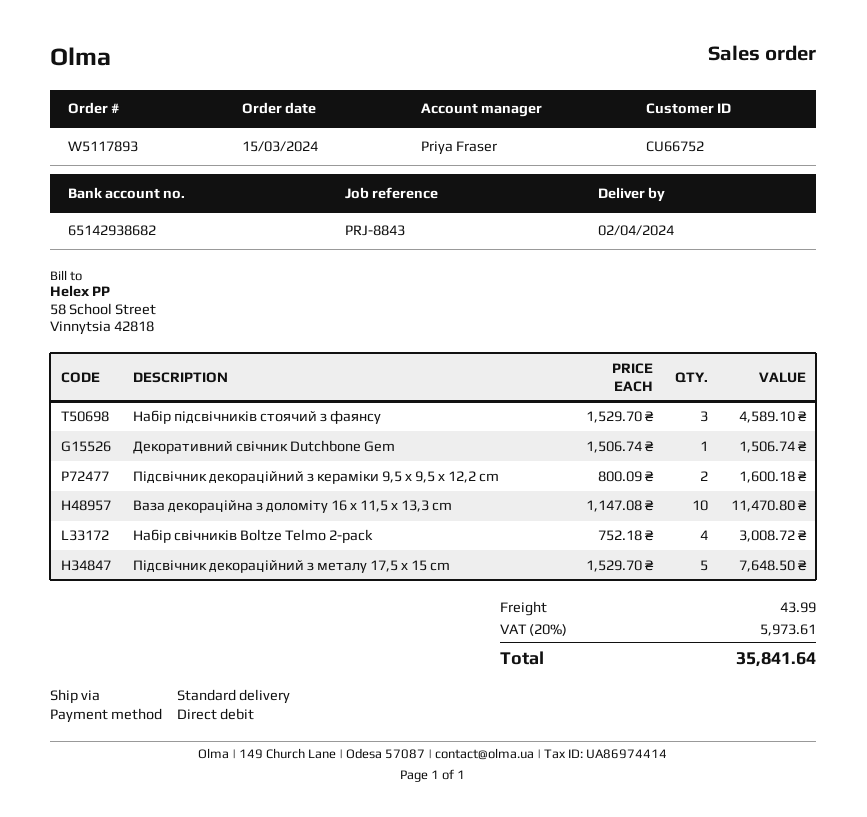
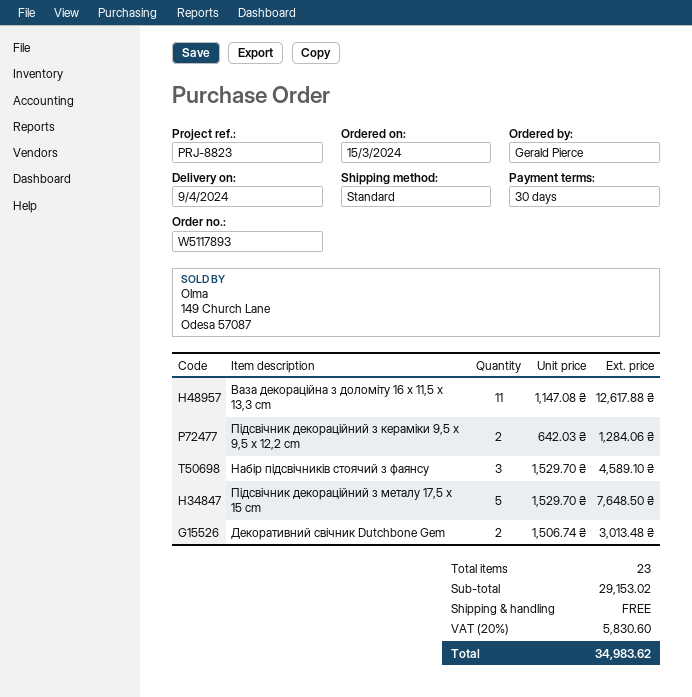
delivery date: 2024-04-02 -> 2024-04-09
reference: PRJ-8843 -> PRJ-8823
Декоративний свічник Dutchbone Gem: 1 x 1506.74 = 1506.74 -> 2 x 1506.74 = 3013.48
Підсвічник декораційний з кераміки 9,5 x 9,5 x 12,2 cm: 2 x 800.09 = 1600.18 -> 2 x 642.03 = 1284.06
Ваза декораційна з доломіту 16 x 11,5 x 13,3 cm: 10 x 1147.08 = 11470.80 -> 11 x 1147.08 = 12617.88
Набір свічників Boltze Telmo 2-pack: 4 x 752.18 = 3008.72 -> none
shipping: 43.99 -> 0.00
tax: 20% = 5973.61 -> 20% = 5830.60
total: 35841.64 -> 34983.62

